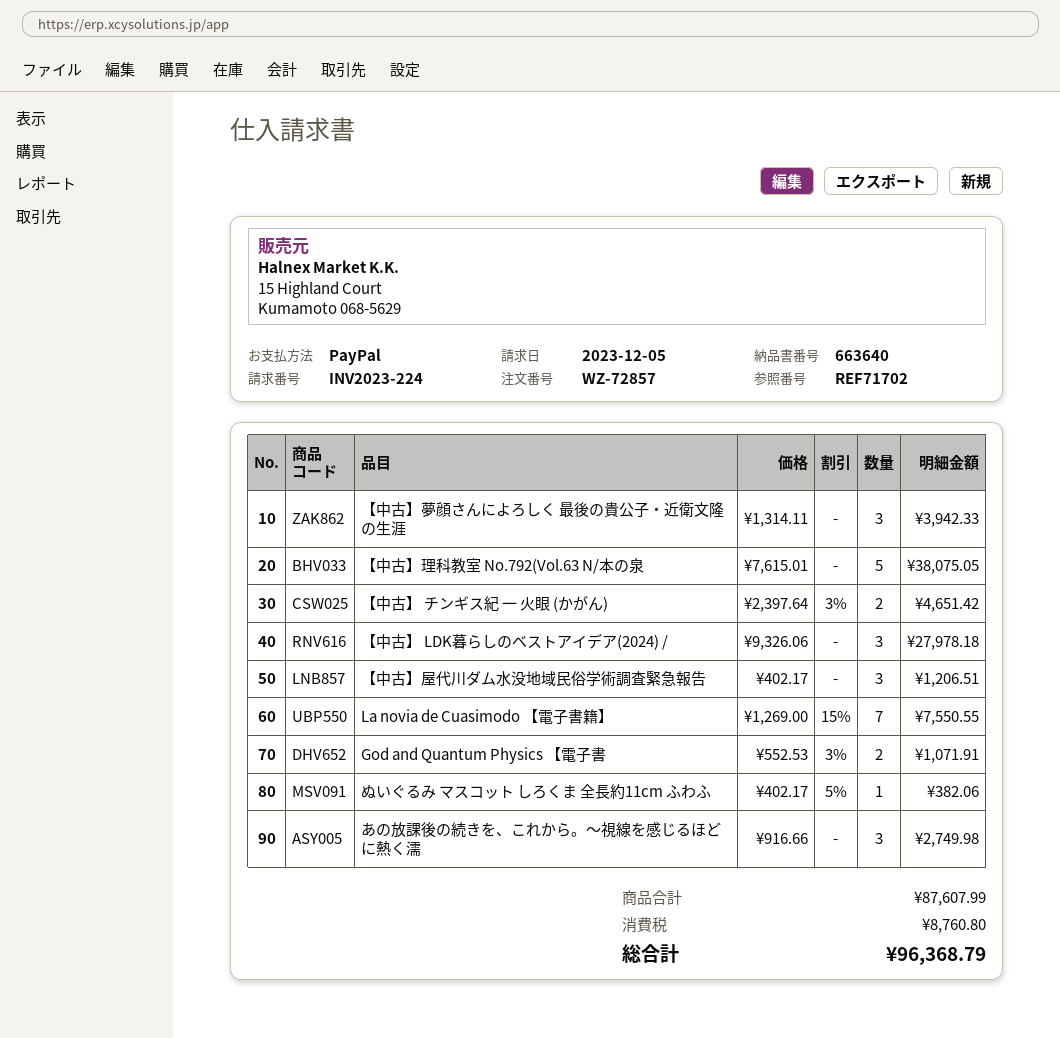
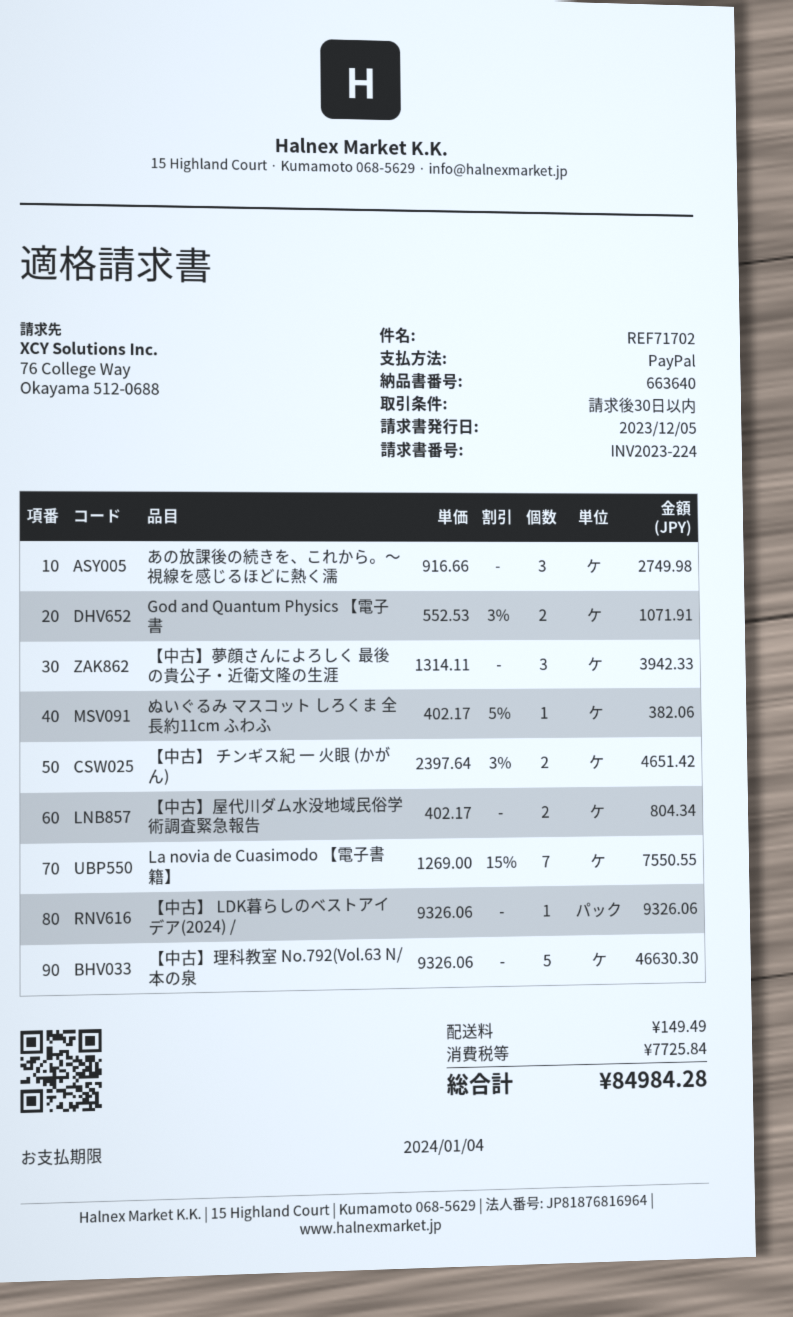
【中古】理科教室 No.792(Vol.63 N/本の泉: 5 x 7615.01 = 38075.05 -> 5 x 9326.06 = 46630.30
【中古】 LDK暮らしのベストアイデア(2024) /: 3 x 9326.06 = 27978.18 -> 1 x 9326.06 = 9326.06
【中古】屋代川ダム水没地域民俗学術調査緊急報告: 3 x 402.17 = 1206.51 -> 2 x 402.17 = 804.34
shipping: none -> 149.49
tax: 8760.80 -> 7725.84
total: 96368.79 -> 84984.28

